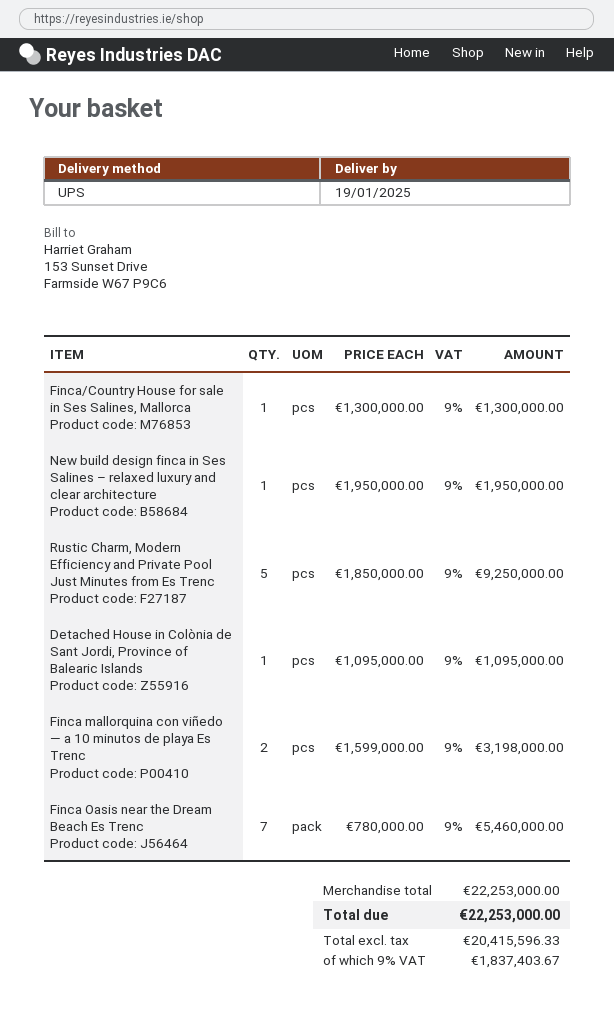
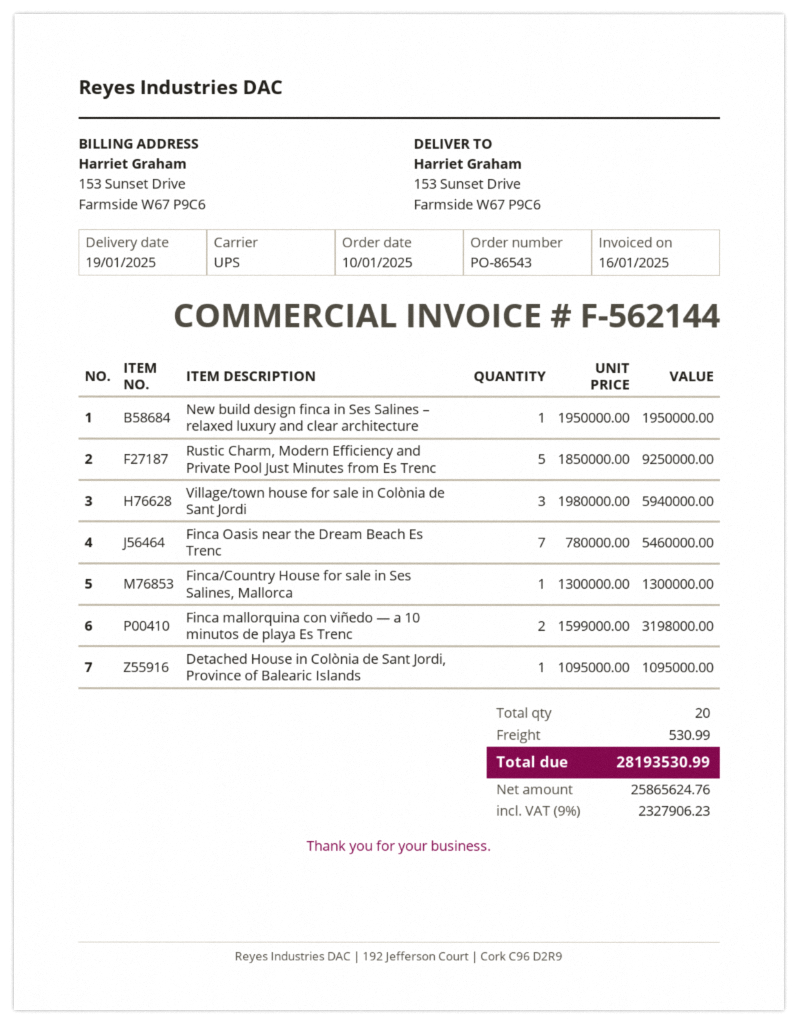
Village/town house for sale in Colònia de Sant Jordi: none -> 3 x 1980000.00 = 5940000.00
shipping: none -> 530.99
net: 20415596.33 -> 25865624.76
tax: 9% = 1837403.67 -> 9% = 2327906.23
total: 22253000.00 -> 28193530.99

